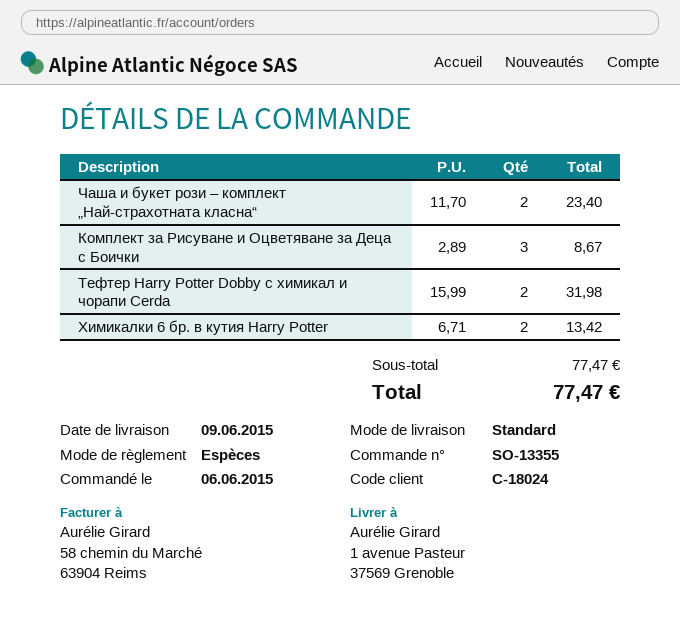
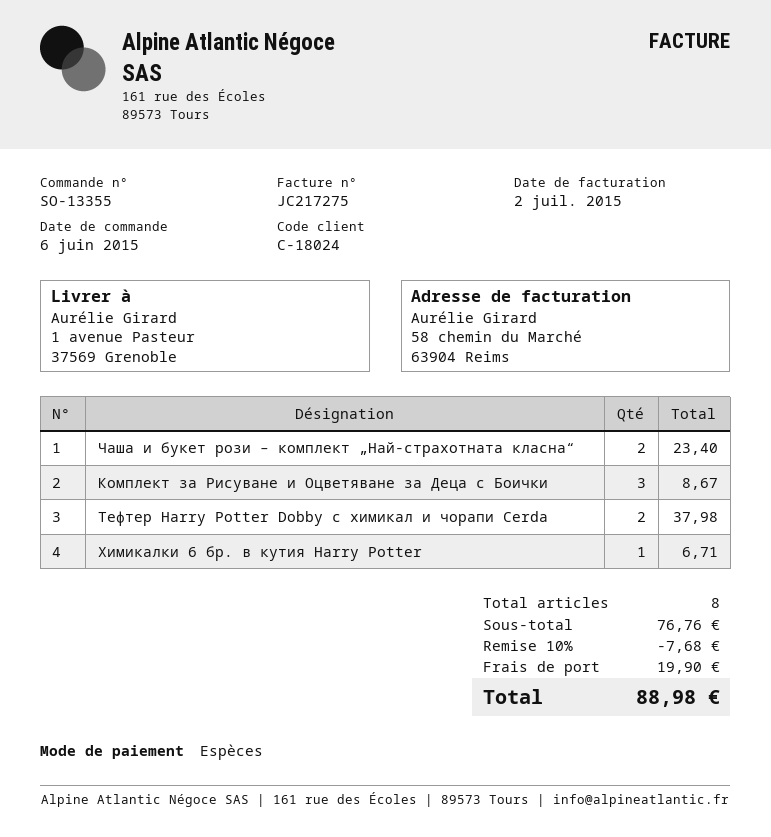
Тефтер Harry Potter Dobby с химикал и чорапи Cerda: 2 for 31.98 -> 2 for 37.98
Химикалки 6 бр. в кутия Harry Potter: 2 for 13.42 -> 1 for 6.71
subtotal: 77.47 -> 76.76
discount: none -> 10% = 7.68
shipping: none -> 19.90
total: 77.47 -> 88.98

